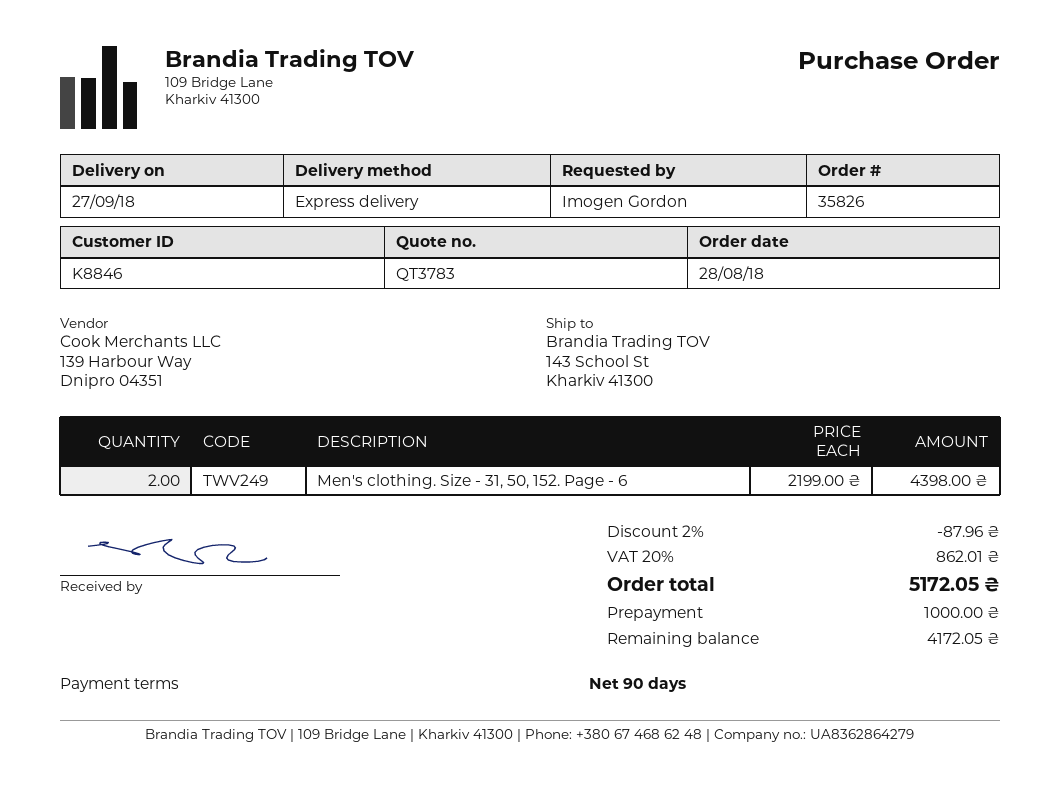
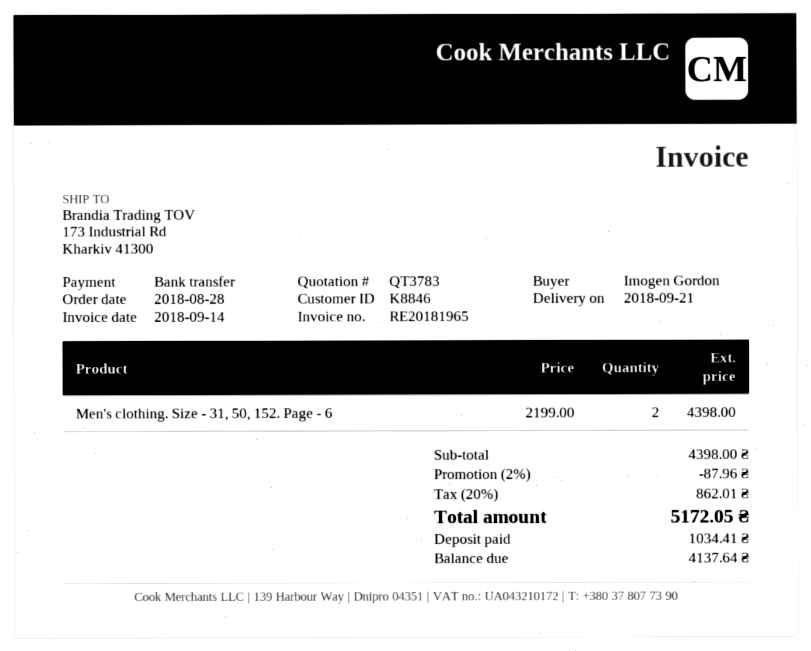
delivery date: 2018-09-27 -> 2018-09-21
ship to: 143 School St, Kharkiv 41300 -> 173 Industrial Rd, Kharkiv 41300
deposit: 1000.00 -> 1034.41
balance: 4172.05 -> 4137.64

